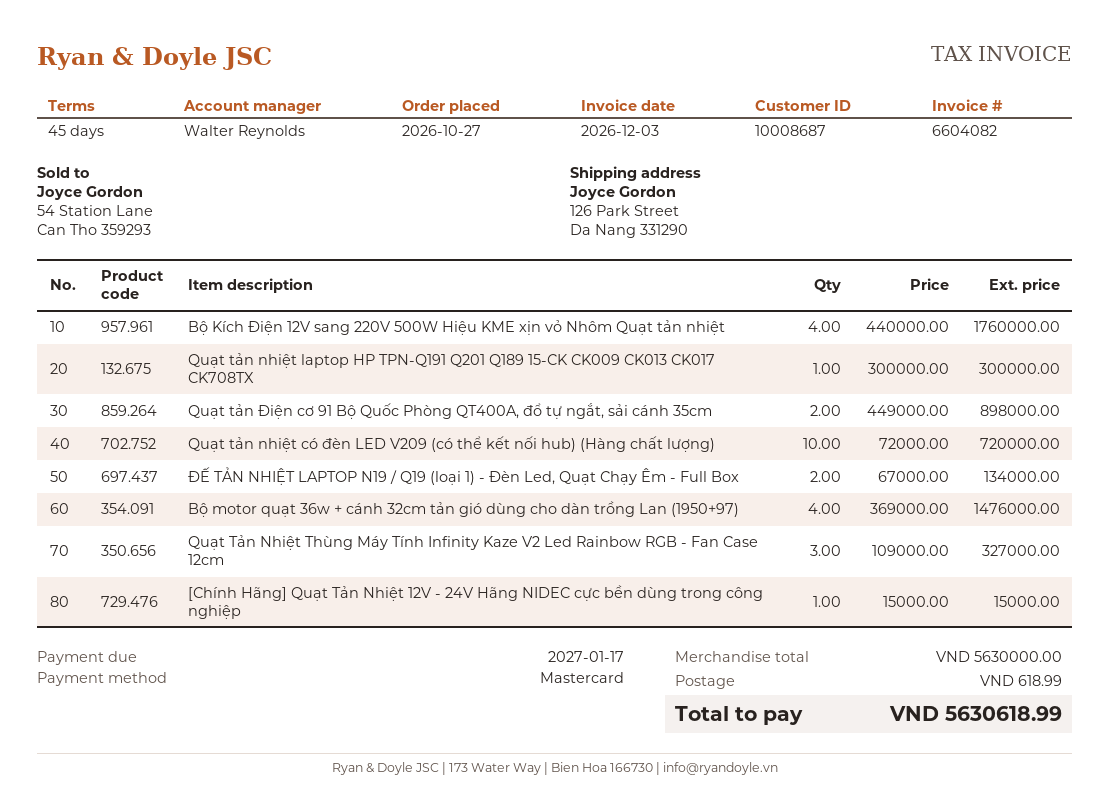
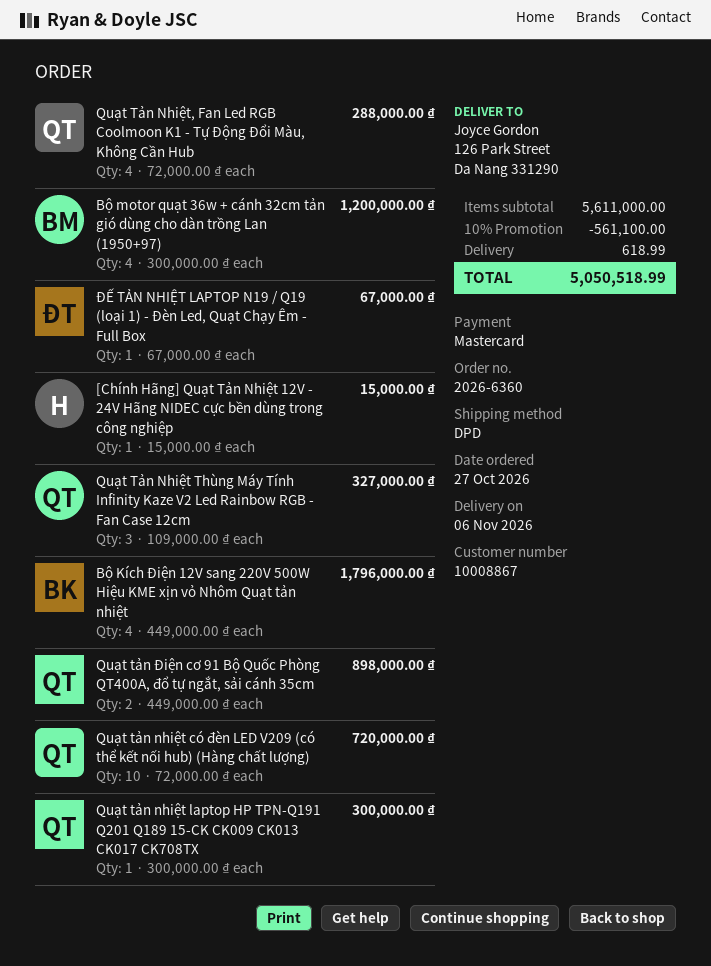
customer number: 10008687 -> 10008867
Bộ Kích Điện 12V sang 220V 500W Hiệu KME xịn vỏ Nhôm Quạt tản nhiệt: 4 x 440000.00 = 1760000.00 -> 4 x 449000.00 = 1796000.00
ĐẾ TẢN NHIỆT LAPTOP N19 / Q19 (loại 1) - Đèn Led, Quạt Chạy Êm - Full Box: 2 x 67000.00 = 134000.00 -> 1 x 67000.00 = 67000.00
Bộ motor quạt 36w + cánh 32cm tản gió dùng cho dàn trồng Lan (1950+97): 4 x 369000.00 = 1476000.00 -> 4 x 300000.00 = 1200000.00
Quạt Tản Nhiệt, Fan Led RGB Coolmoon K1 - Tự Động Đổi Màu, Không Cần Hub: none -> 4 x 72000.00 = 288000.00
subtotal: 5630000.00 -> 5611000.00
discount: none -> 10% = 561100.00
total: 5630618.99 -> 5050518.99

